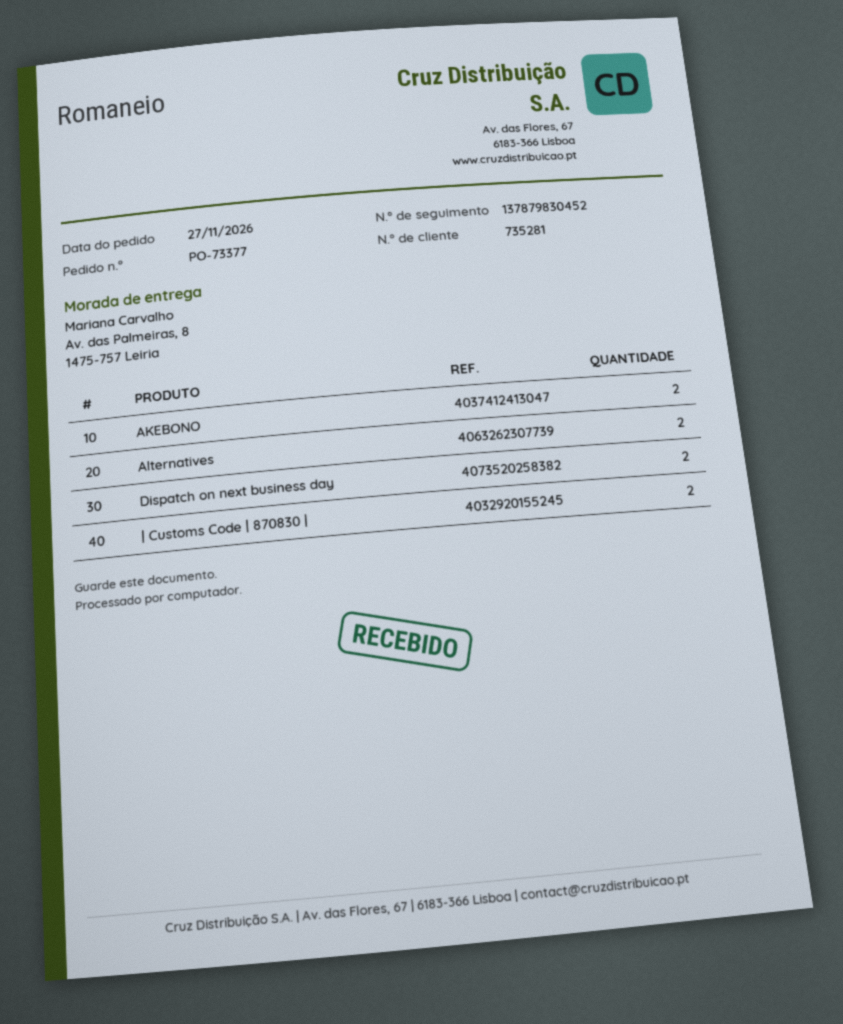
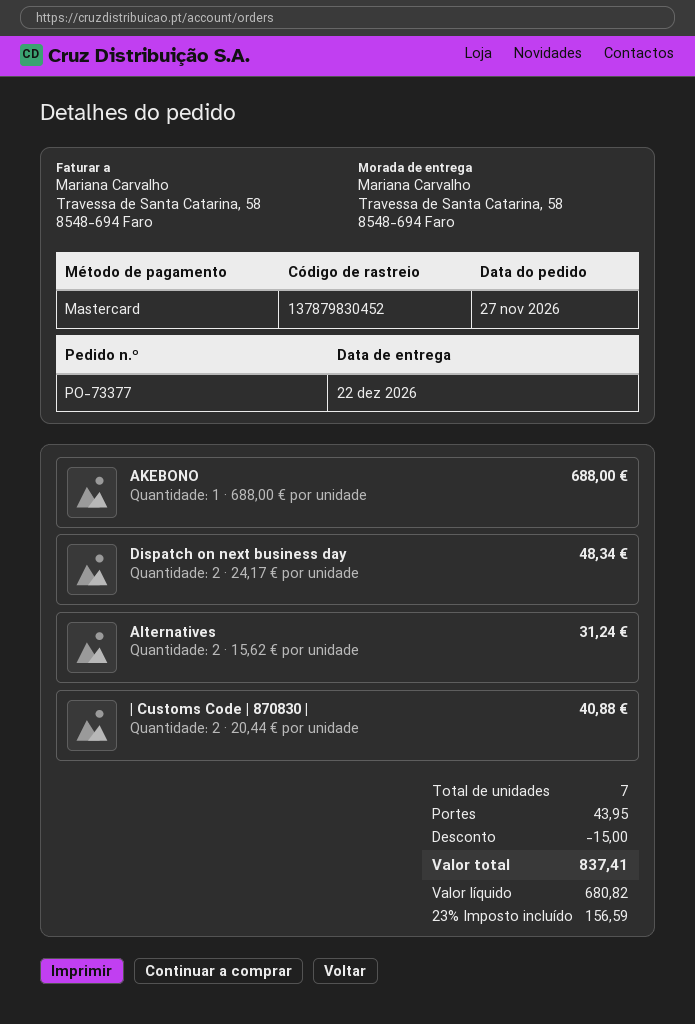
ship to: Av. das Palmeiras, 8, 1475-757 Leiria -> Travessa de Santa Catarina, 58, 8548-694 Faro
AKEBONO: 2 -> 1

